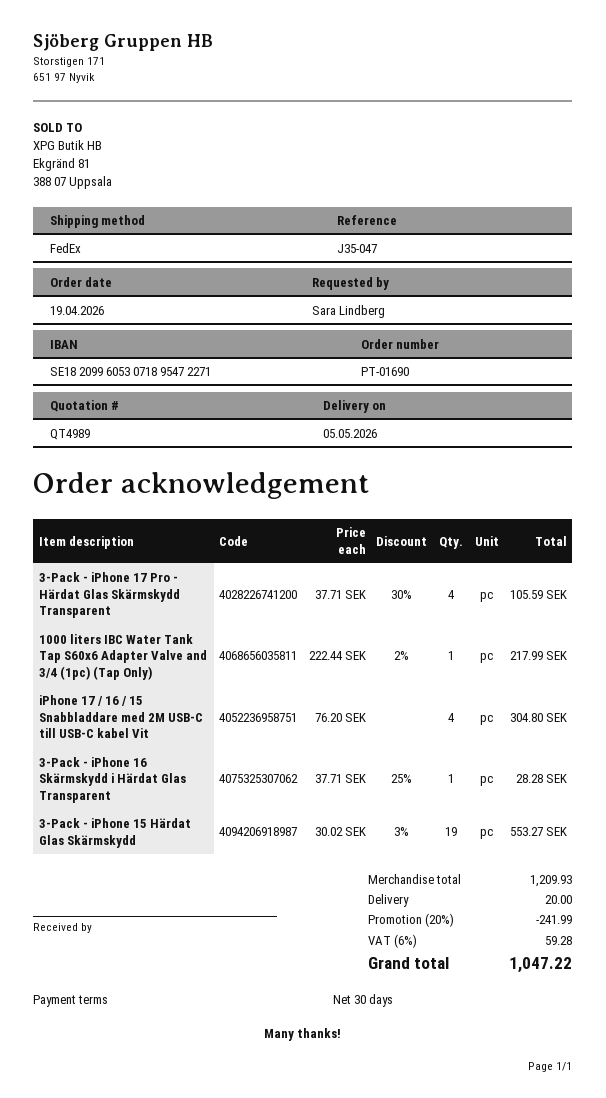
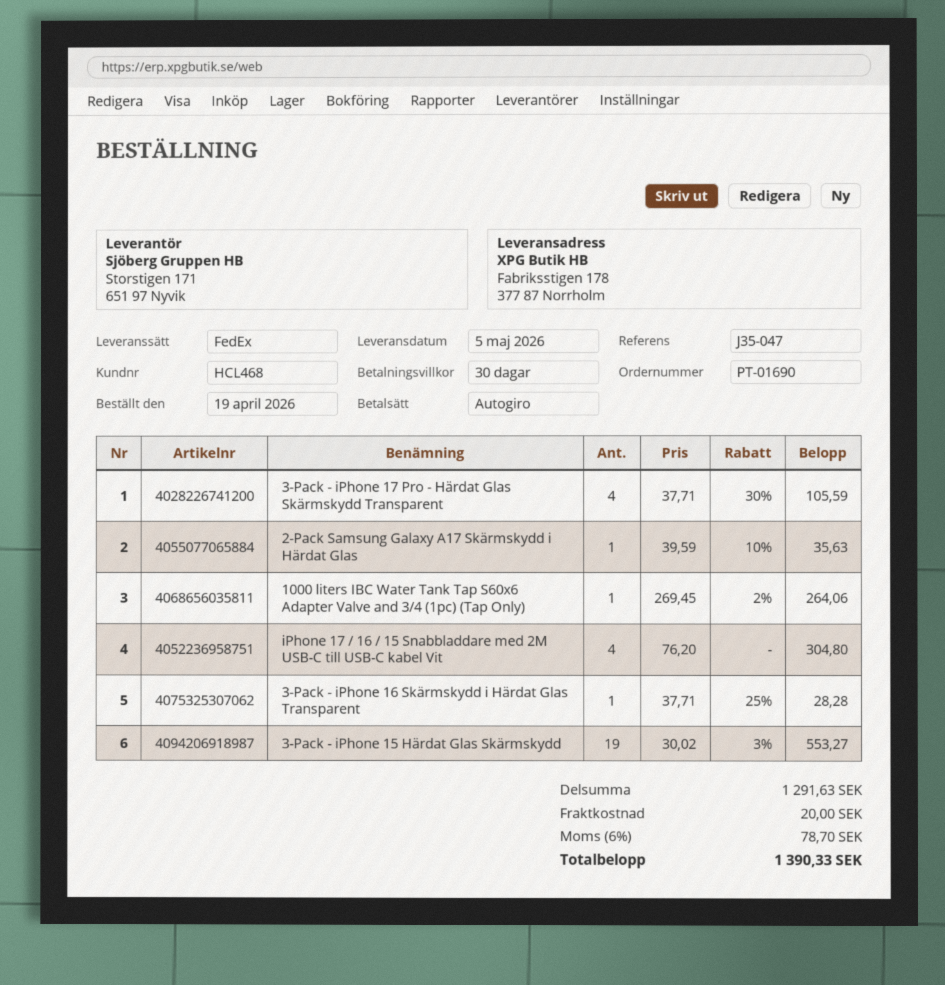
1000 liters IBC Water Tank Tap S60x6 Adapter Valve and 3/4 (1pc) (Tap Only): 1 x 222.44 - 2% = 217.99 -> 1 x 269.45 - 2% = 264.06
2-Pack Samsung Galaxy A17 Skärmskydd i Härdat Glas: none -> 1 x 39.59 - 10% = 35.63
subtotal: 1209.93 -> 1291.63
discount: 20% = 241.99 -> none
tax: 6% = 59.28 -> 6% = 78.70
total: 1047.22 -> 1390.33

